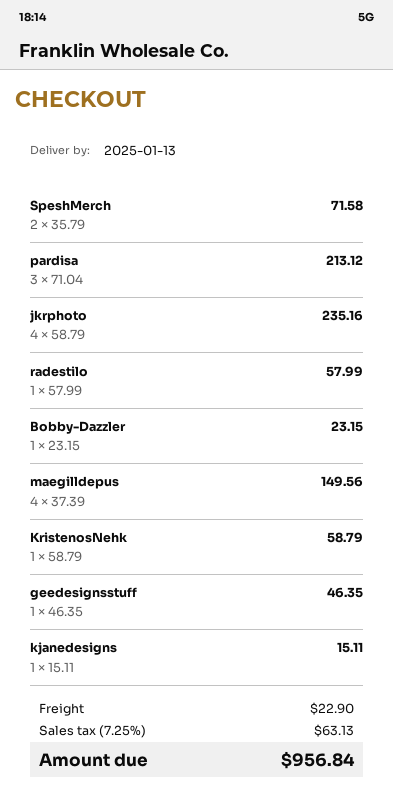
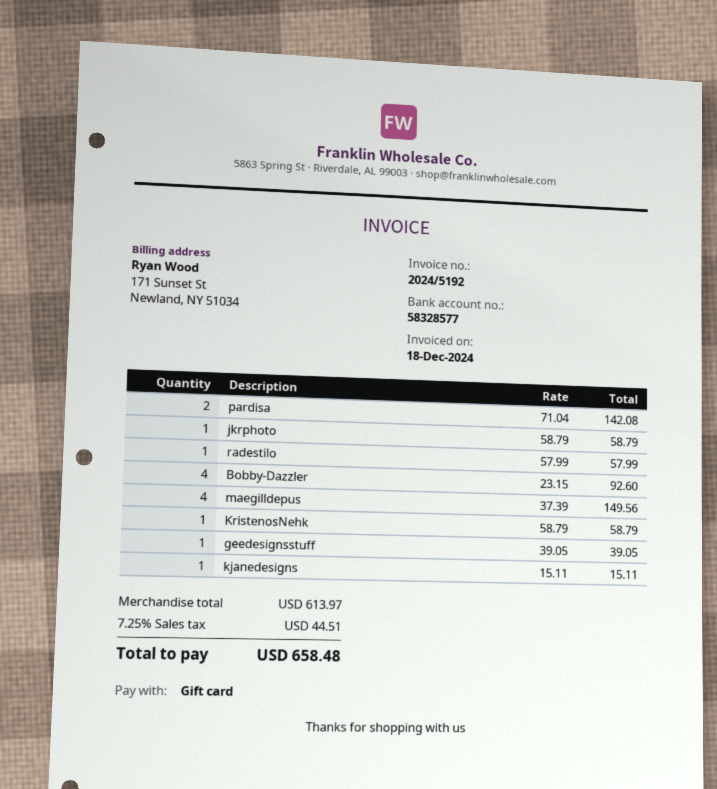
SpeshMerch: 2 x 35.79 = 71.58 -> none
pardisa: 3 x 71.04 = 213.12 -> 2 x 71.04 = 142.08
jkrphoto: 4 x 58.79 = 235.16 -> 1 x 58.79 = 58.79
Bobby-Dazzler: 1 x 23.15 = 23.15 -> 4 x 23.15 = 92.60
geedesignsstuff: 1 x 46.35 = 46.35 -> 1 x 39.05 = 39.05
shipping: 22.90 -> none
tax: 7.25% = 63.13 -> 7.25% = 44.51
total: 956.84 -> 658.48

